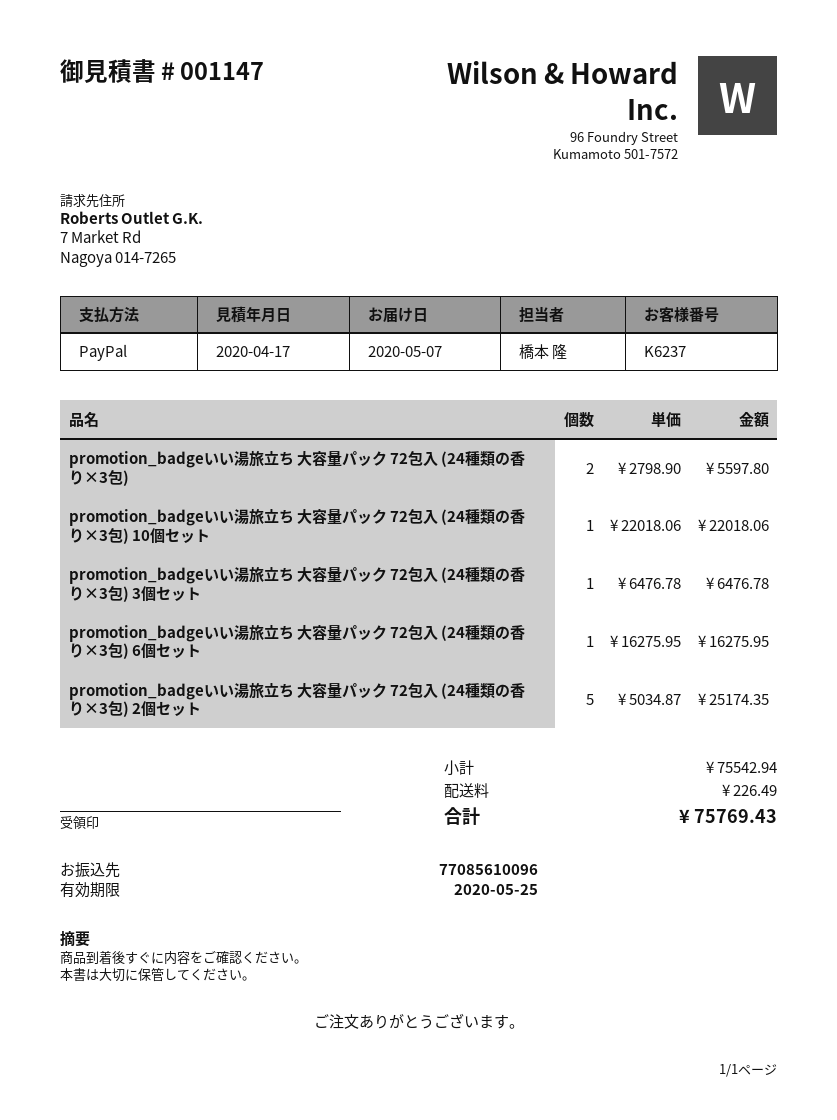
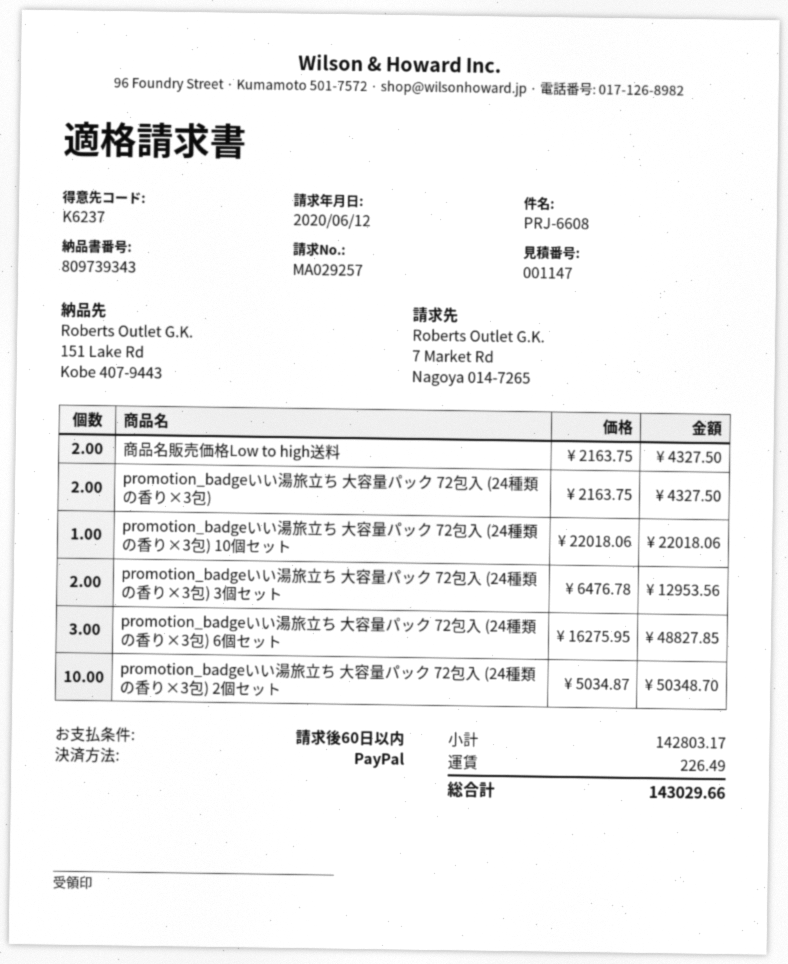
promotion_badgeいい湯旅立ち 大容量パック 72包入 (24種類の香り×3包): 2 x 2798.90 = 5597.80 -> 2 x 2163.75 = 4327.50
promotion_badgeいい湯旅立ち 大容量パック 72包入 (24種類の香り×3包) 3個セット: 1 x 6476.78 = 6476.78 -> 2 x 6476.78 = 12953.56
promotion_badgeいい湯旅立ち 大容量パック 72包入 (24種類の香り×3包) 6個セット: 1 x 16275.95 = 16275.95 -> 3 x 16275.95 = 48827.85
promotion_badgeいい湯旅立ち 大容量パック 72包入 (24種類の香り×3包) 2個セット: 5 x 5034.87 = 25174.35 -> 10 x 5034.87 = 50348.70
商品名販売価格Low to high送料: none -> 2 x 2163.75 = 4327.50
subtotal: 75542.94 -> 142803.17
total: 75769.43 -> 143029.66

